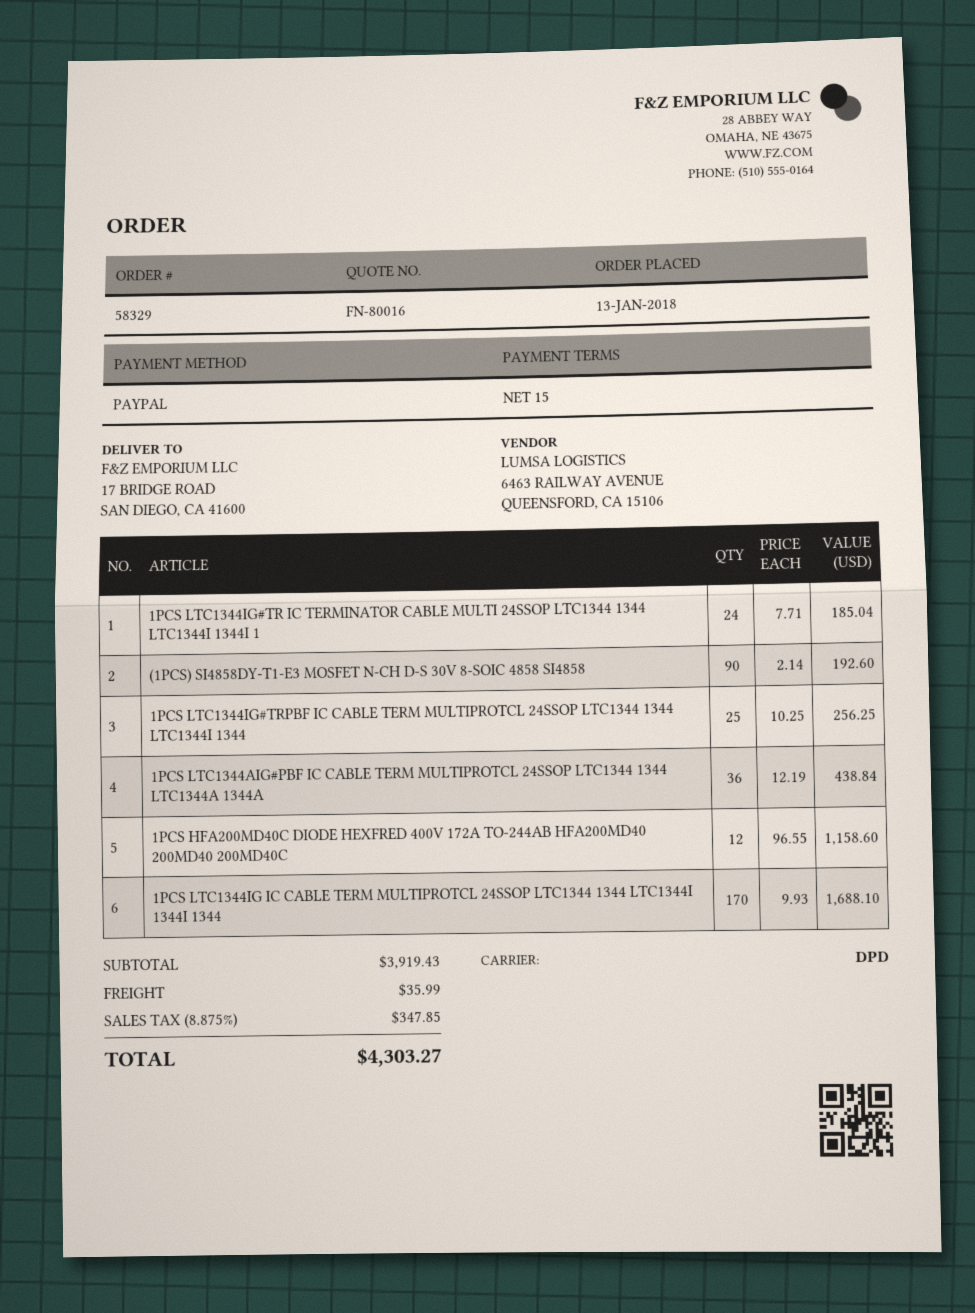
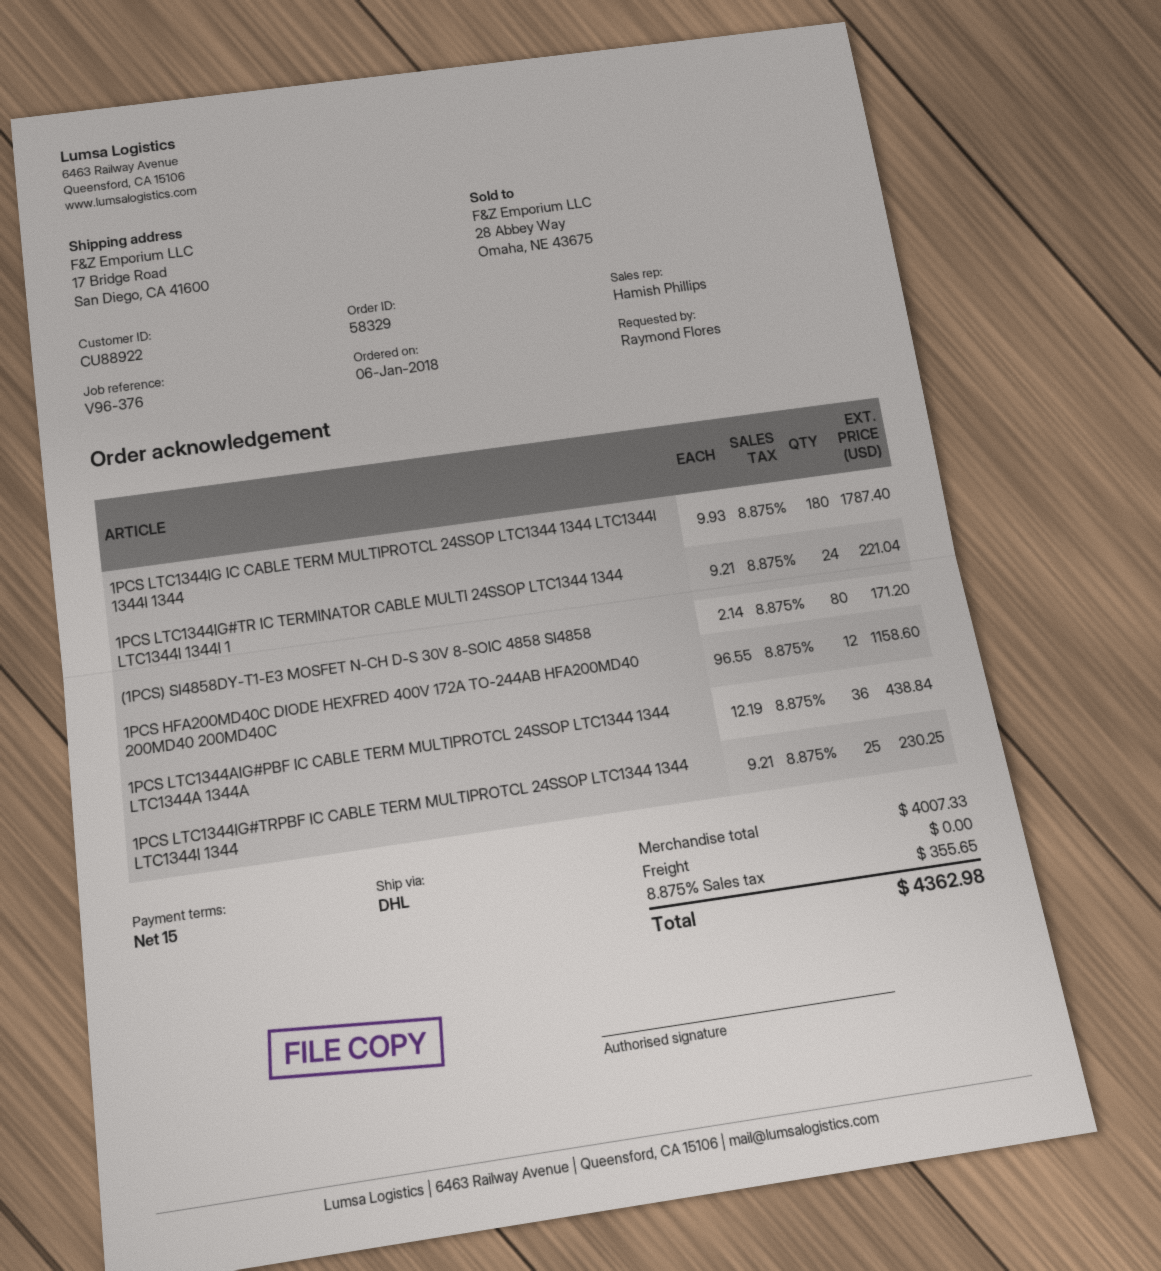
order date: 2018-01-13 -> 2018-01-06
shipping method: DPD -> DHL
1PCS LTC1344IG#TR IC TERMINATOR CABLE MULTI 24SSOP LTC1344 1344 LTC1344I 1344I 1: 24 x 7.71 = 185.04 -> 24 x 9.21 = 221.04
(1PCS) SI4858DY-T1-E3 MOSFET N-CH D-S 30V 8-SOIC 4858 SI4858: 90 x 2.14 = 192.60 -> 80 x 2.14 = 171.20
1PCS LTC1344IG#TRPBF IC CABLE TERM MULTIPROTCL 24SSOP LTC1344 1344 LTC1344I 1344: 25 x 10.25 = 256.25 -> 25 x 9.21 = 230.25
1PCS LTC1344IG IC CABLE TERM MULTIPROTCL 24SSOP LTC1344 1344 LTC1344I 1344I 1344: 170 x 9.93 = 1688.10 -> 180 x 9.93 = 1787.40
subtotal: 3919.43 -> 4007.33
shipping: 35.99 -> 0.00
tax: 8.875% = 347.85 -> 8.875% = 355.65
total: 4303.27 -> 4362.98

